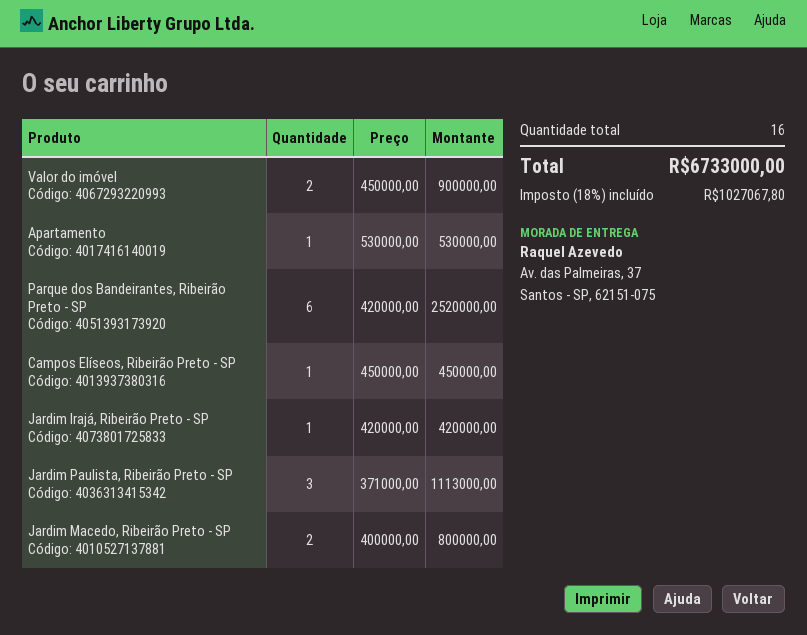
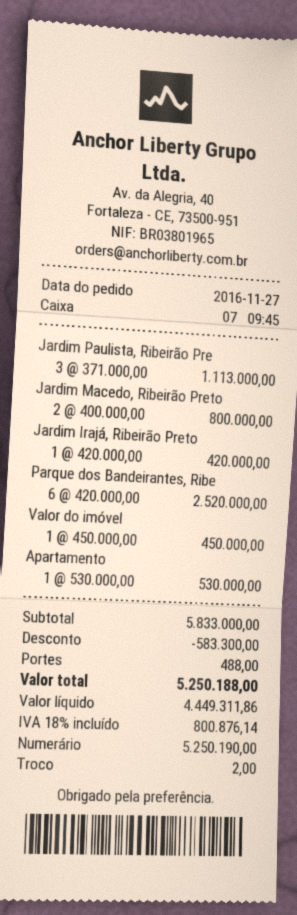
Valor do imóvel: 2 x 450000.00 = 900000.00 -> 1 x 450000.00 = 450000.00
Campos Elíseos, Ribeirão Preto - SP: 1 x 450000.00 = 450000.00 -> none
discount: none -> 583300.00
shipping: none -> 488.00
tax: 18% = 1027067.80 -> 18% = 800876.14
total: 6733000.00 -> 5250188.00

